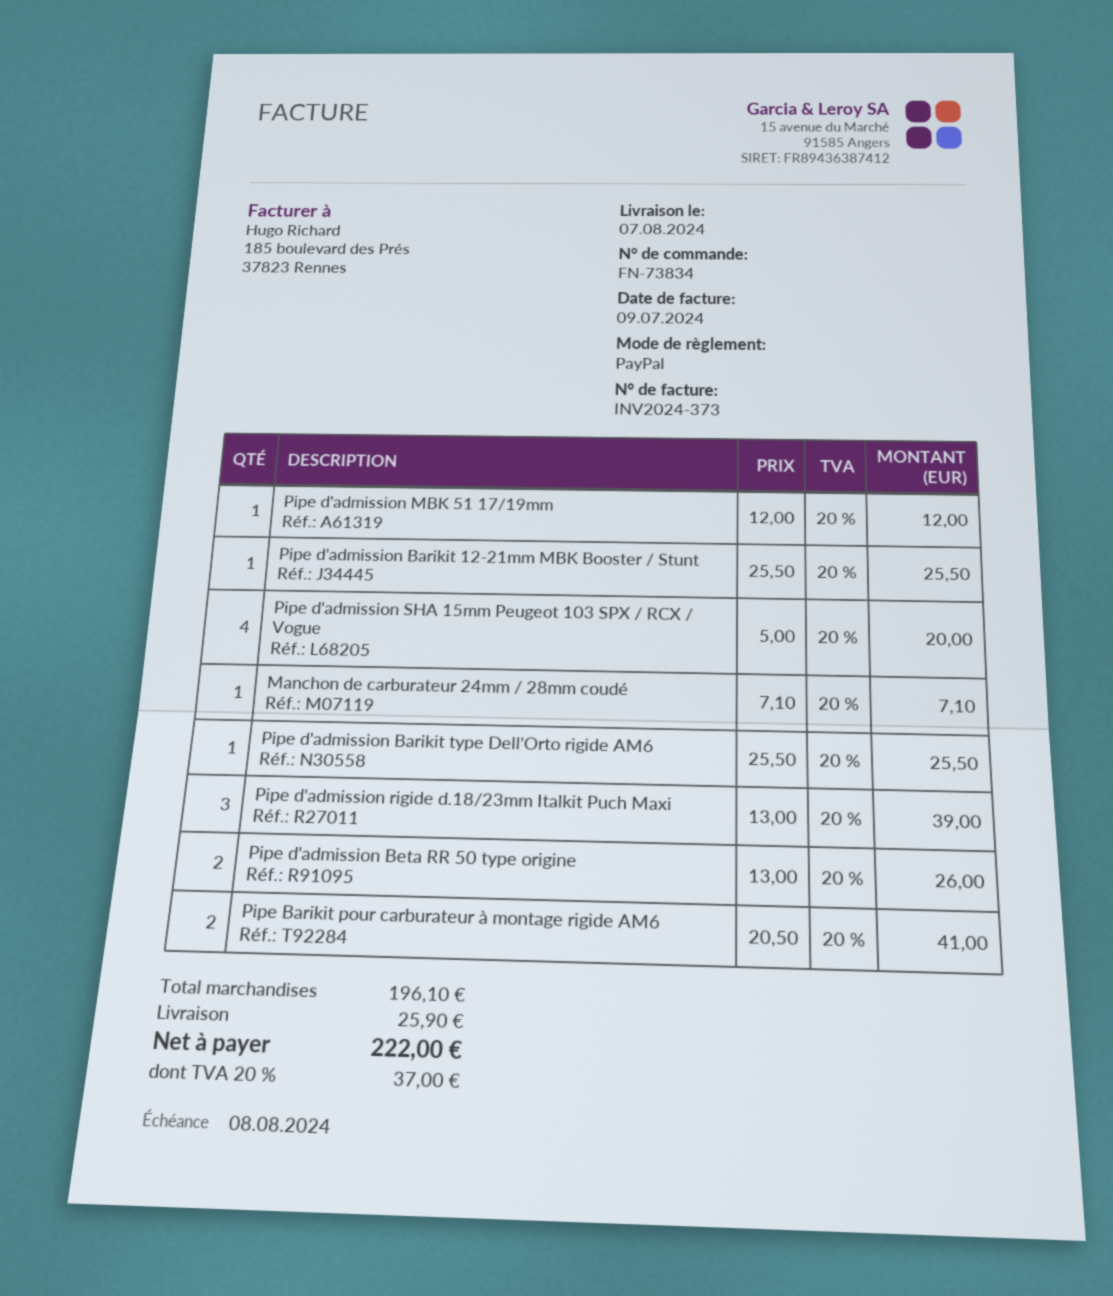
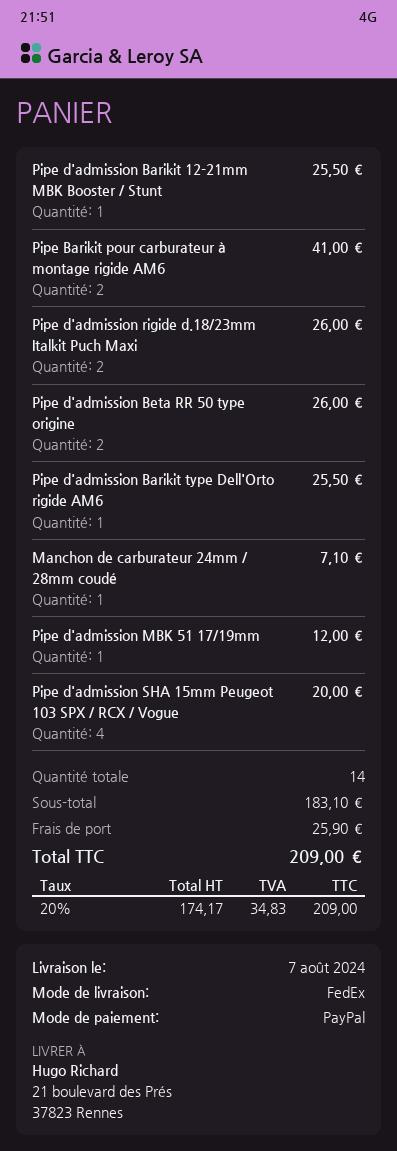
Pipe d'admission rigide d.18/23mm Italkit Puch Maxi: 3 for 39.00 -> 2 for 26.00
subtotal: 196.10 -> 183.10
tax: 20% = 37.00 -> 20% = 34.83
total: 222.00 -> 209.00

